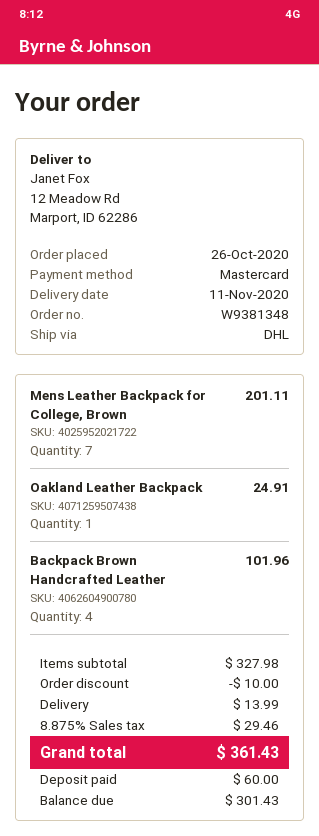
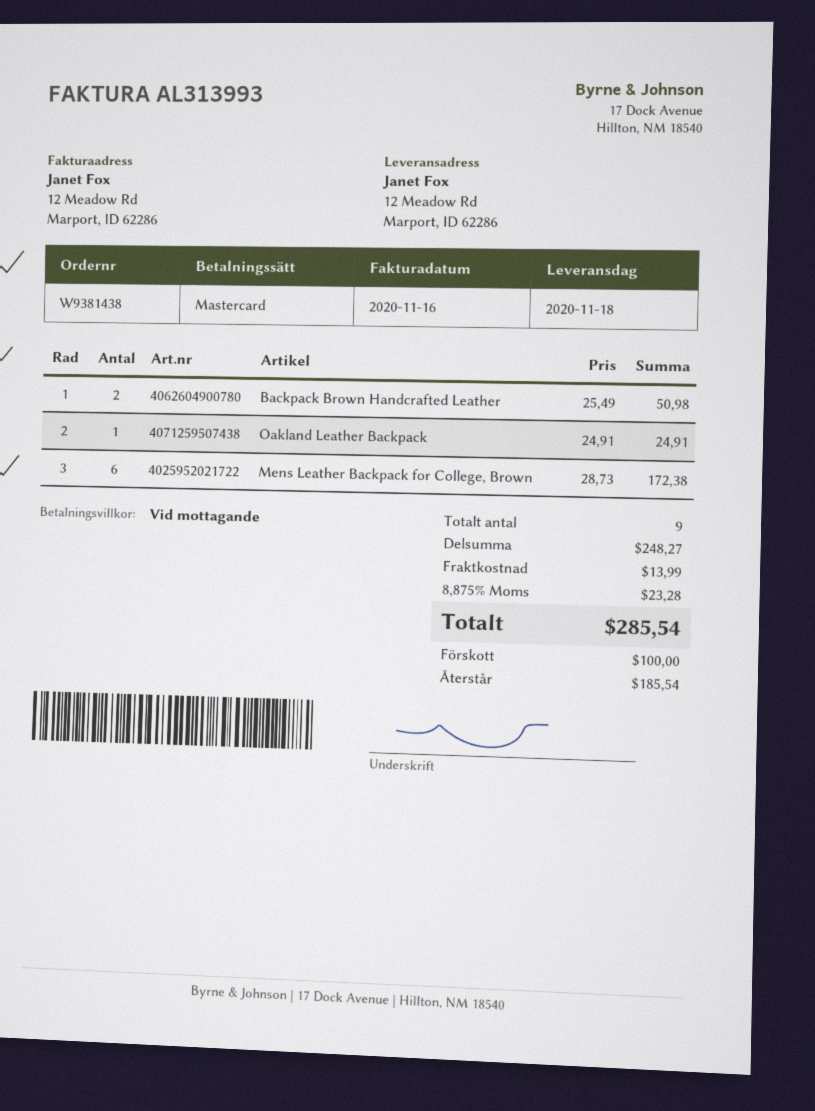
order number: W9381348 -> W9381438
delivery date: 2020-11-11 -> 2020-11-18
Mens Leather Backpack for College, Brown: 7 for 201.11 -> 6 for 172.38
Backpack Brown Handcrafted Leather: 4 for 101.96 -> 2 for 50.98
subtotal: 327.98 -> 248.27
discount: 10.00 -> none
tax: 8.875% = 29.46 -> 8.875% = 23.28
total: 361.43 -> 285.54
deposit: 60.00 -> 100.00
balance: 301.43 -> 185.54

